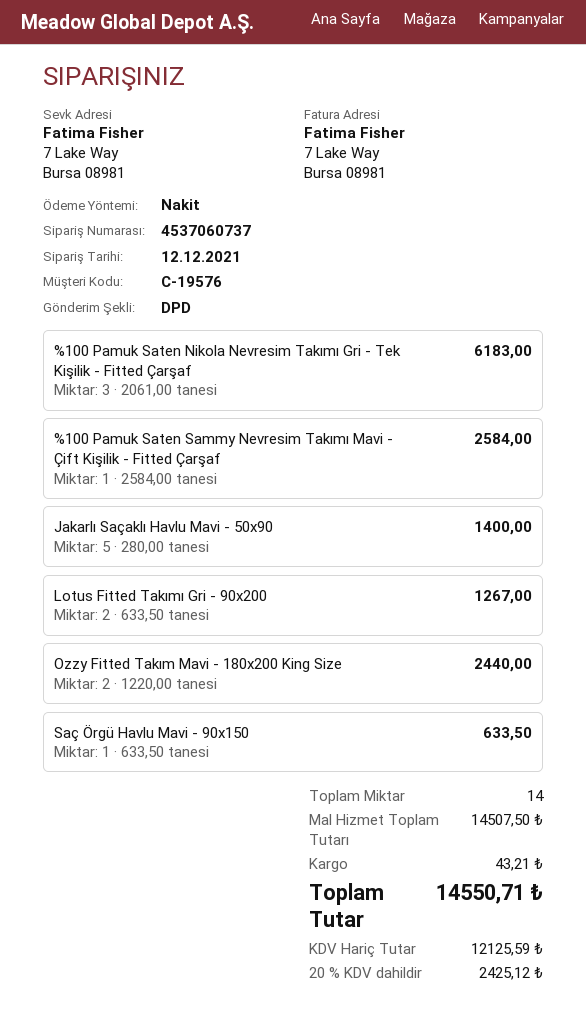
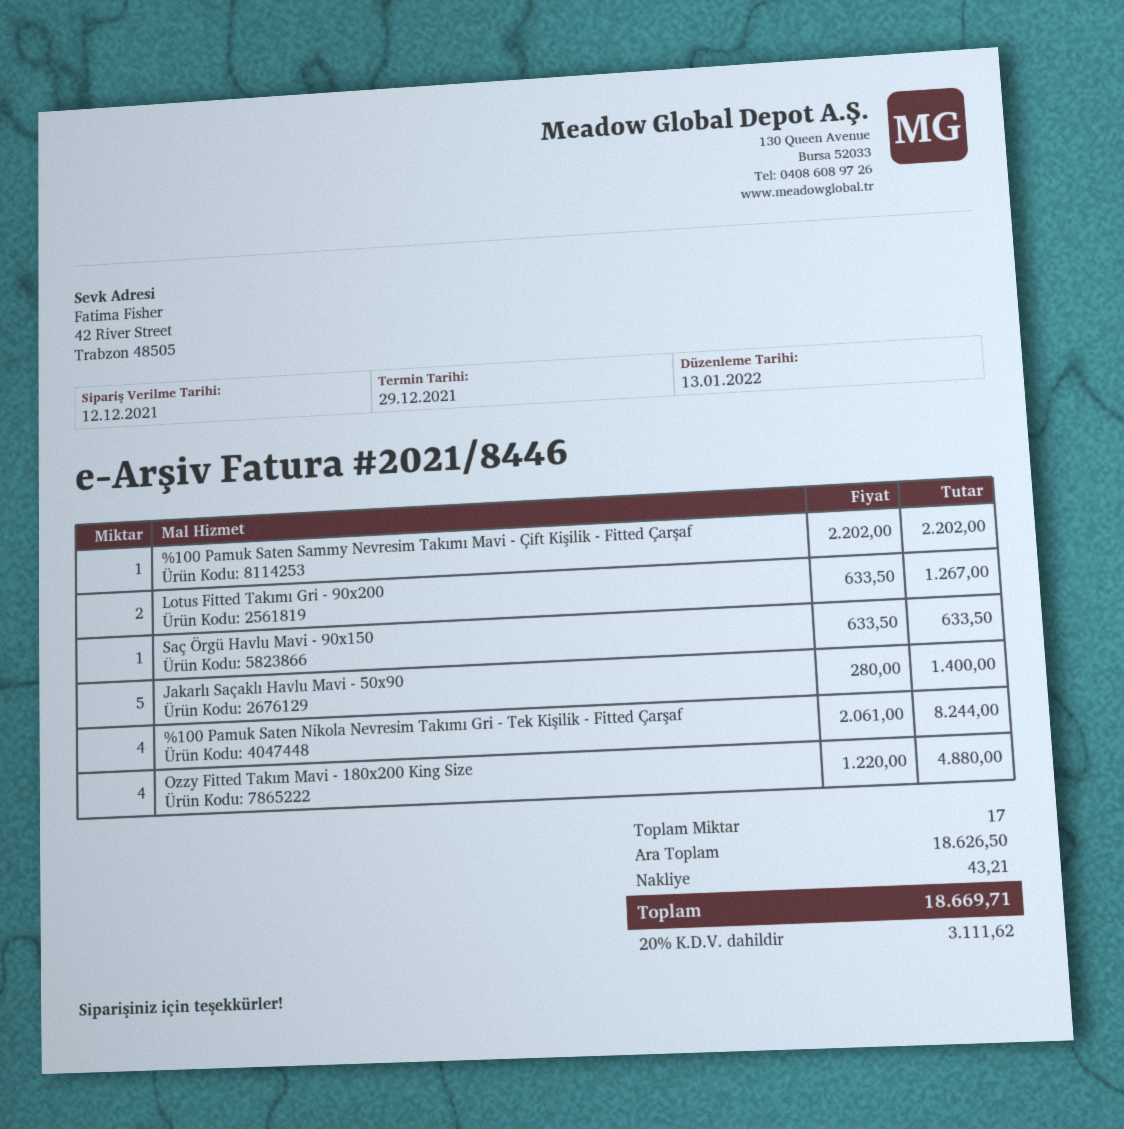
ship to: 7 Lake Way, Bursa 08981 -> 42 River Street, Trabzon 48505
%100 Pamuk Saten Nikola Nevresim Takımı Gri - Tek Kişilik - Fitted Çarşaf: 3 x 2061.00 = 6183.00 -> 4 x 2061.00 = 8244.00
%100 Pamuk Saten Sammy Nevresim Takımı Mavi - Çift Kişilik - Fitted Çarşaf: 1 x 2584.00 = 2584.00 -> 1 x 2202.00 = 2202.00
Ozzy Fitted Takım Mavi - 180x200 King Size: 2 x 1220.00 = 2440.00 -> 4 x 1220.00 = 4880.00
total quantity: 14 -> 17
subtotal: 14507.50 -> 18626.50
tax: 20% = 2425.12 -> 20% = 3111.62
total: 14550.71 -> 18669.71

